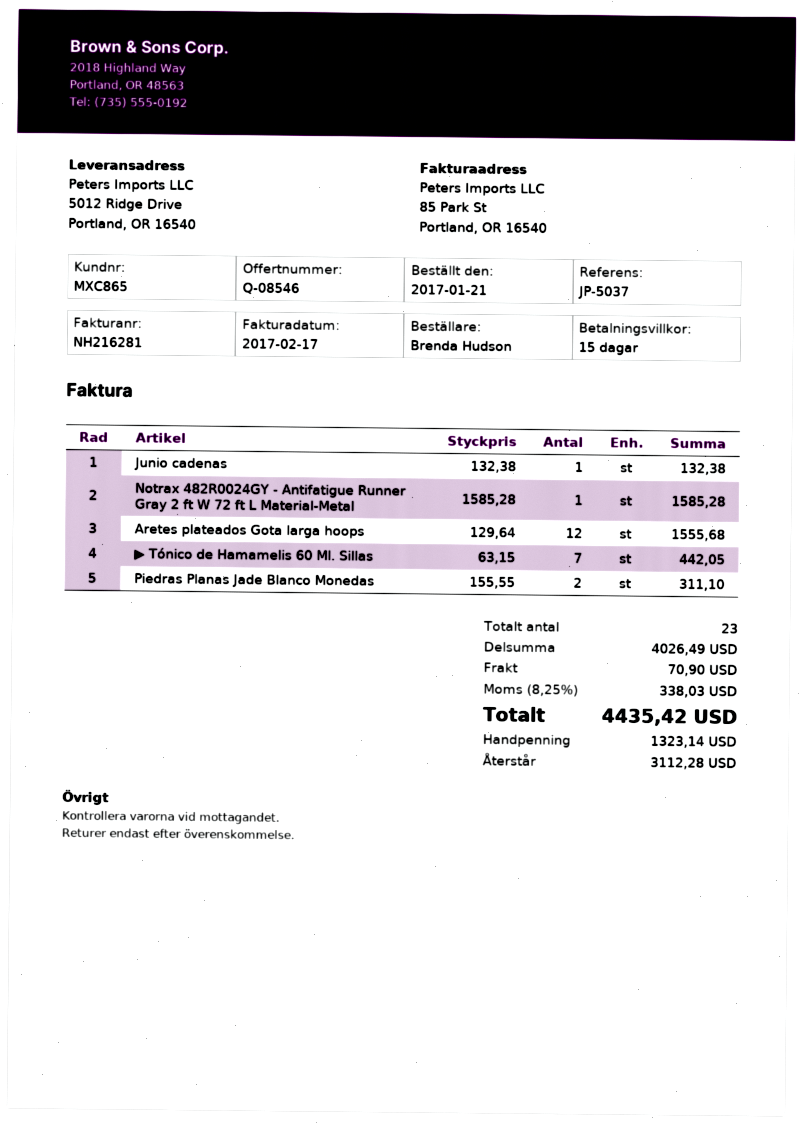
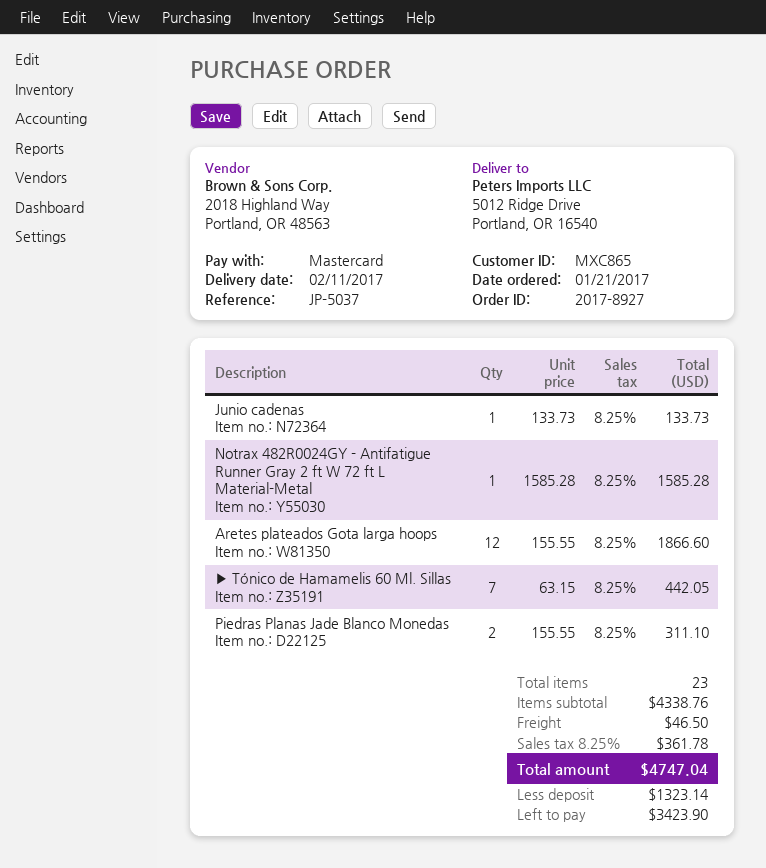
Junio cadenas: 1 x 132.38 = 132.38 -> 1 x 133.73 = 133.73
Aretes plateados Gota larga hoops: 12 x 129.64 = 1555.68 -> 12 x 155.55 = 1866.60
subtotal: 4026.49 -> 4338.76
shipping: 70.90 -> 46.50
tax: 8.25% = 338.03 -> 8.25% = 361.78
total: 4435.42 -> 4747.04
balance: 3112.28 -> 3423.90

